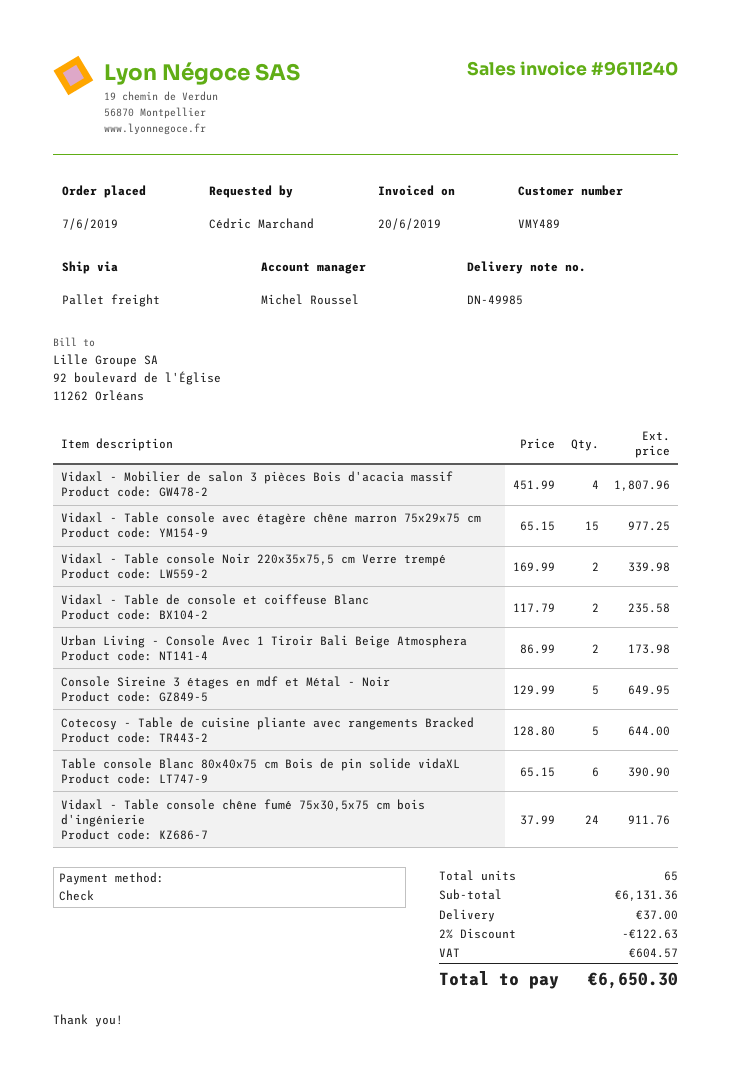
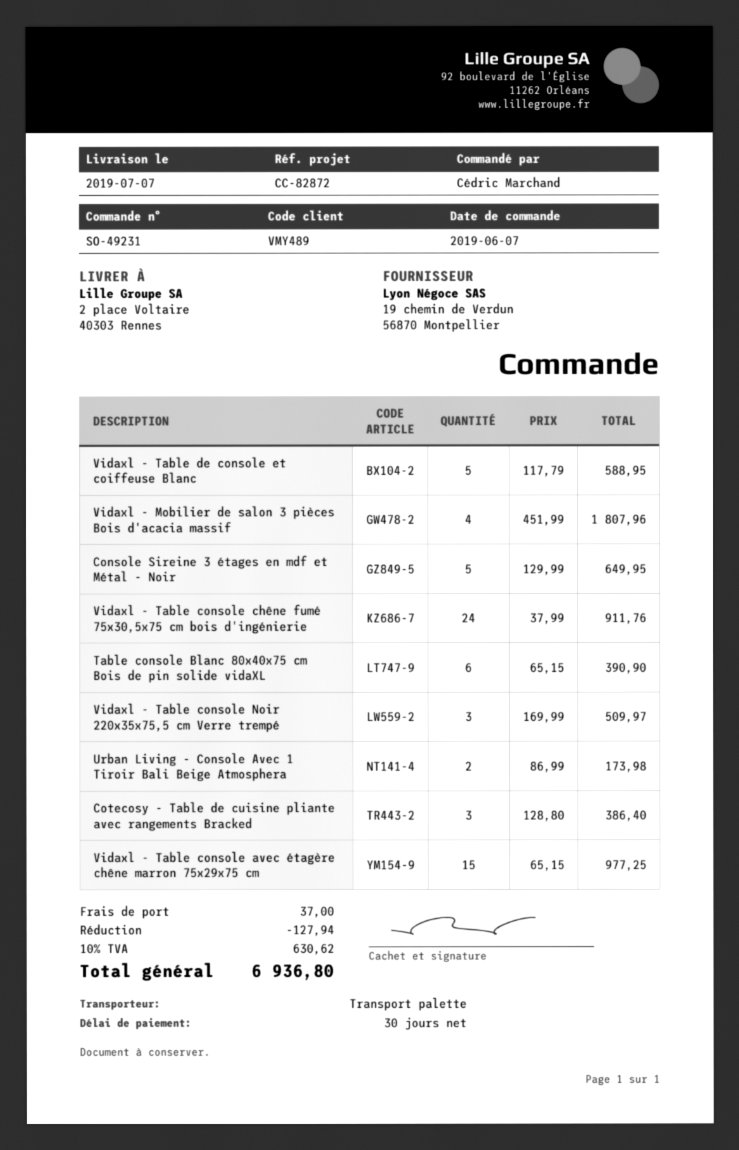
Vidaxl - Table console Noir 220x35x75,5 cm Verre trempé: 2 x 169.99 = 339.98 -> 3 x 169.99 = 509.97
Vidaxl - Table de console et coiffeuse Blanc: 2 x 117.79 = 235.58 -> 5 x 117.79 = 588.95
Cotecosy - Table de cuisine pliante avec rangements Bracked: 5 x 128.80 = 644.00 -> 3 x 128.80 = 386.40
discount: 122.63 -> 127.94
tax: 604.57 -> 630.62
total: 6650.30 -> 6936.80

